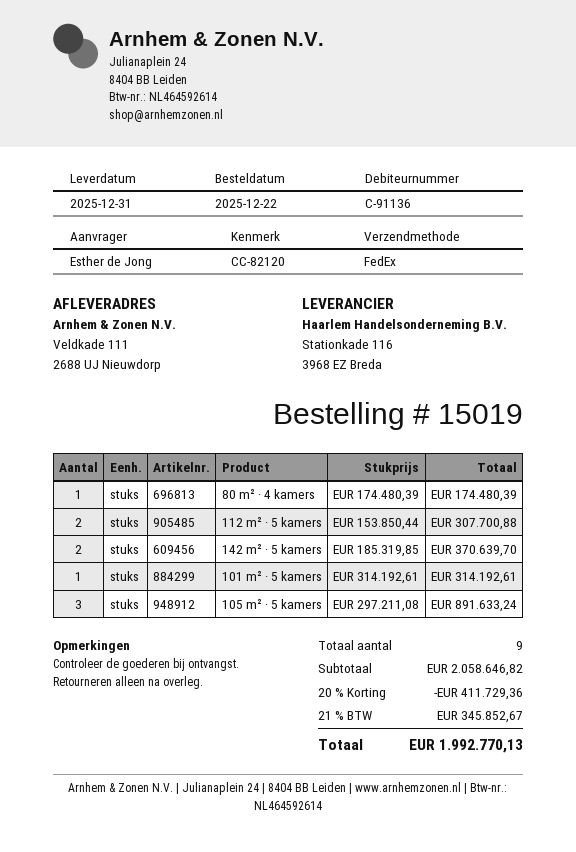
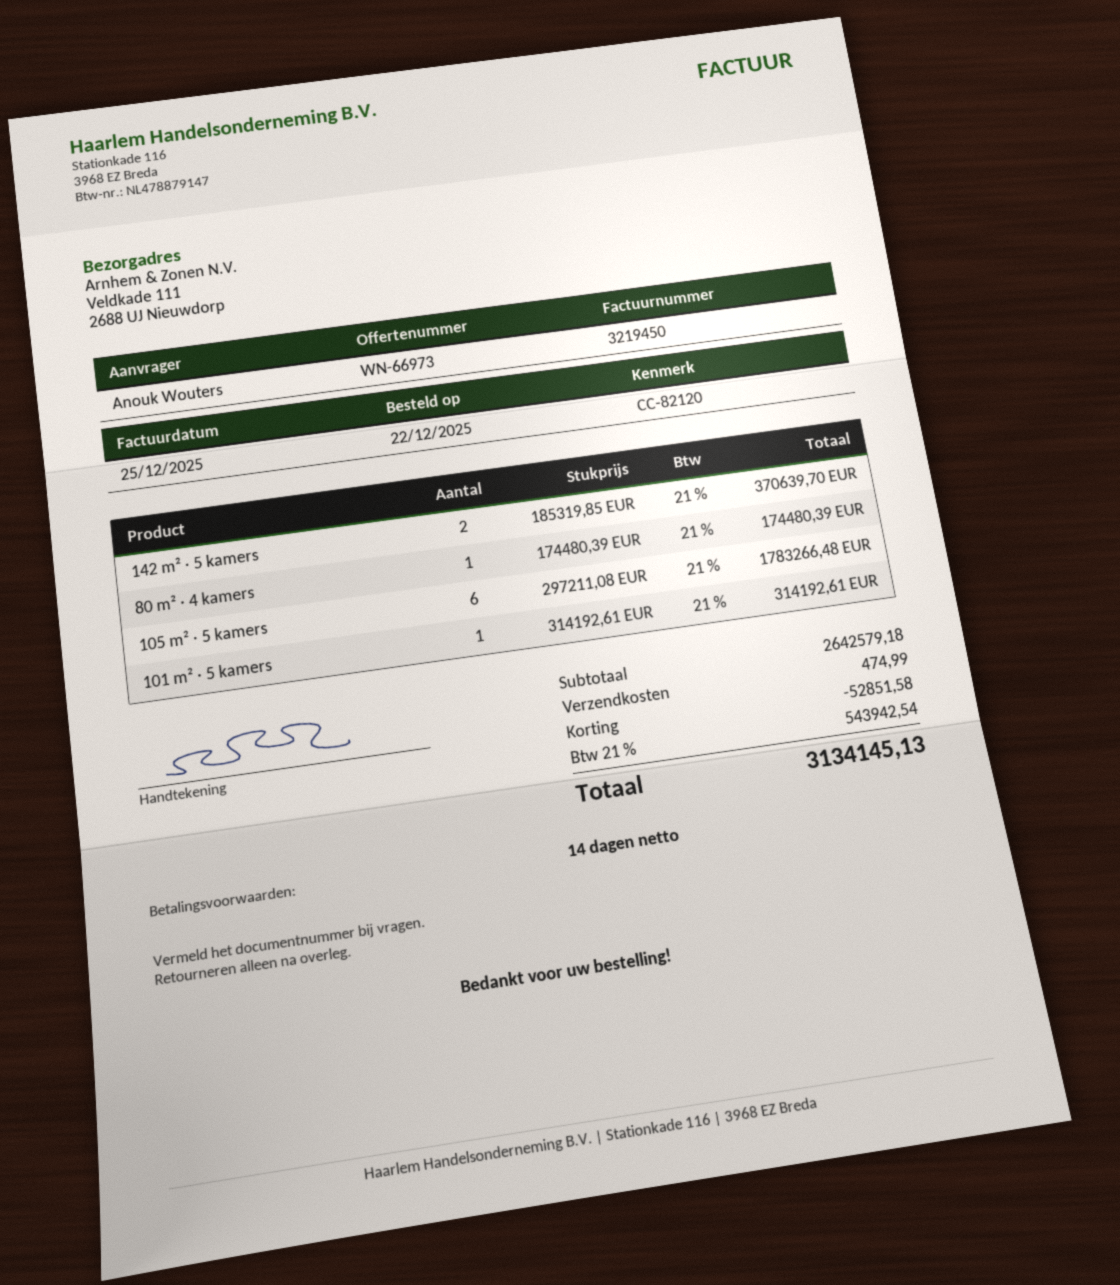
ordered by: Esther de Jong -> Anouk Wouters
112 m² · 5 kamers: 2 x 153850.44 = 307700.88 -> none
105 m² · 5 kamers: 3 x 297211.08 = 891633.24 -> 6 x 297211.08 = 1783266.48
subtotal: 2058646.82 -> 2642579.18
discount: 411729.36 -> 52851.58
shipping: none -> 474.99
tax: 21% = 345852.67 -> 21% = 543942.54
total: 1992770.13 -> 3134145.13

